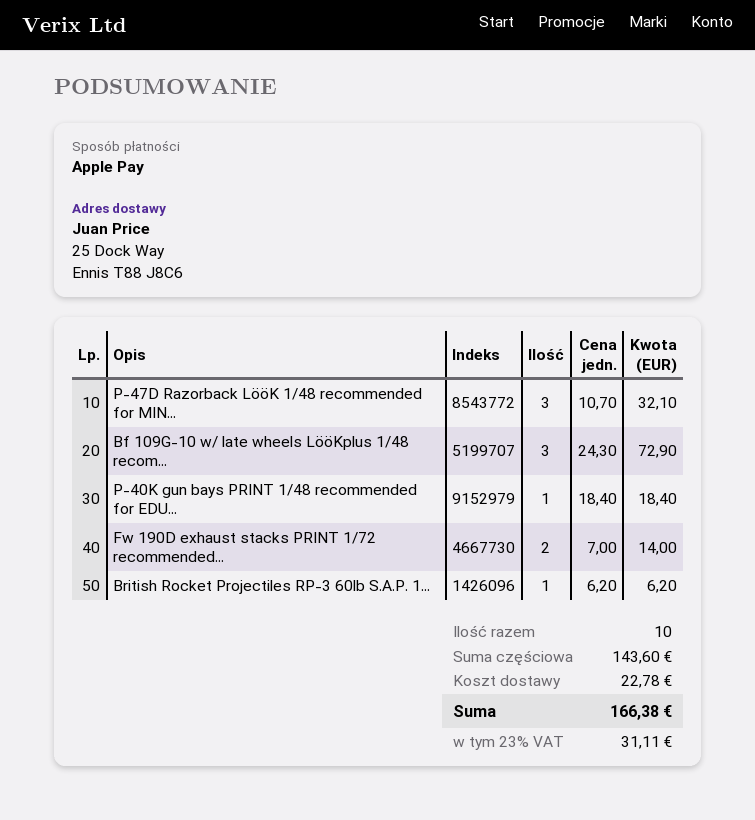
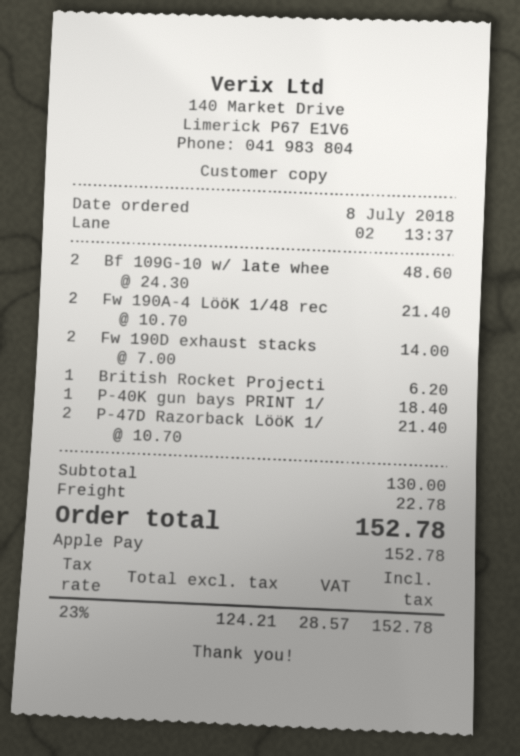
P-47D Razorback LööK 1/48 recommended for MIN...: 3 x 10.70 = 32.10 -> 2 x 10.70 = 21.40
Bf 109G-10 w/ late wheels LööKplus 1/48 recom...: 3 x 24.30 = 72.90 -> 2 x 24.30 = 48.60
Fw 190A-4 LööK 1/48 rec: none -> 2 x 10.70 = 21.40
subtotal: 143.60 -> 130.00
tax: 23% = 31.11 -> 23% = 28.57
total: 166.38 -> 152.78

